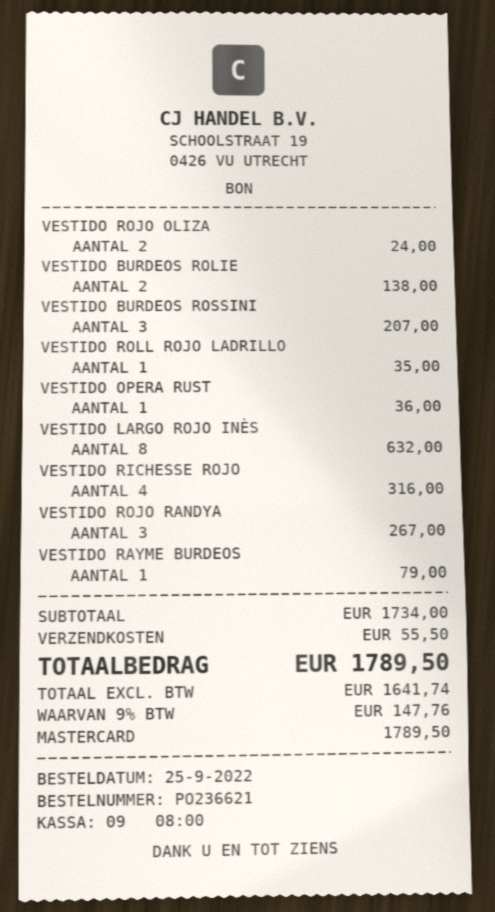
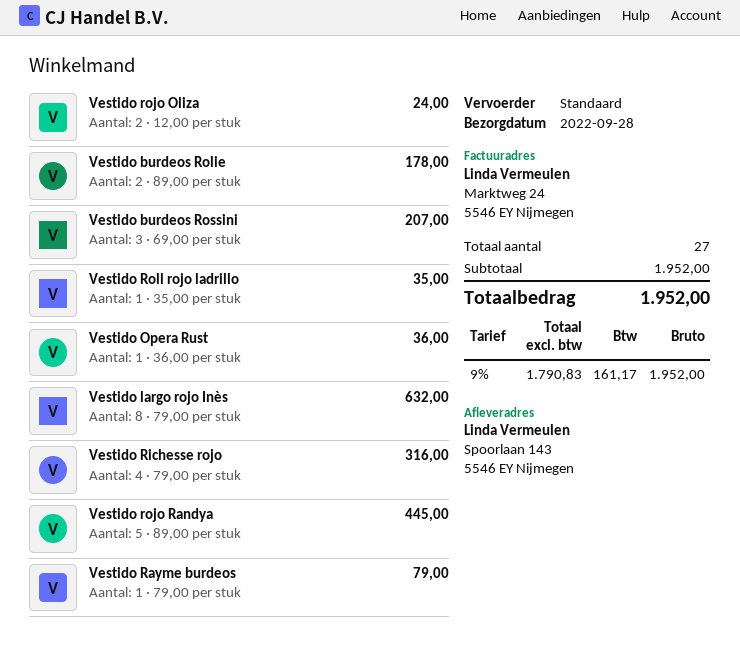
VESTIDO BURDEOS ROLIE: 2 for 138.00 -> 2 for 178.00
VESTIDO ROJO RANDYA: 3 for 267.00 -> 5 for 445.00
subtotal: 1734.00 -> 1952.00
shipping: 55.50 -> none
net: 1641.74 -> 1790.83
tax: 9% = 147.76 -> 9% = 161.17
total: 1789.50 -> 1952.00

